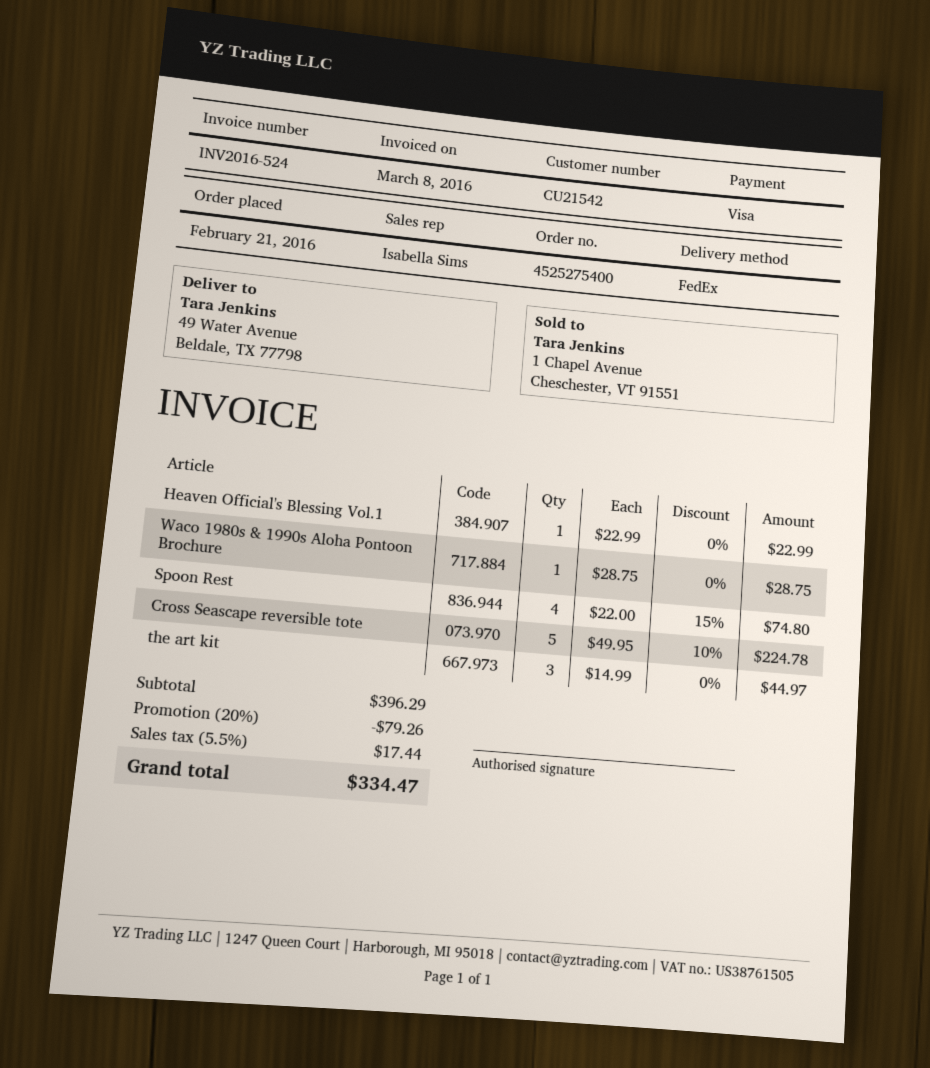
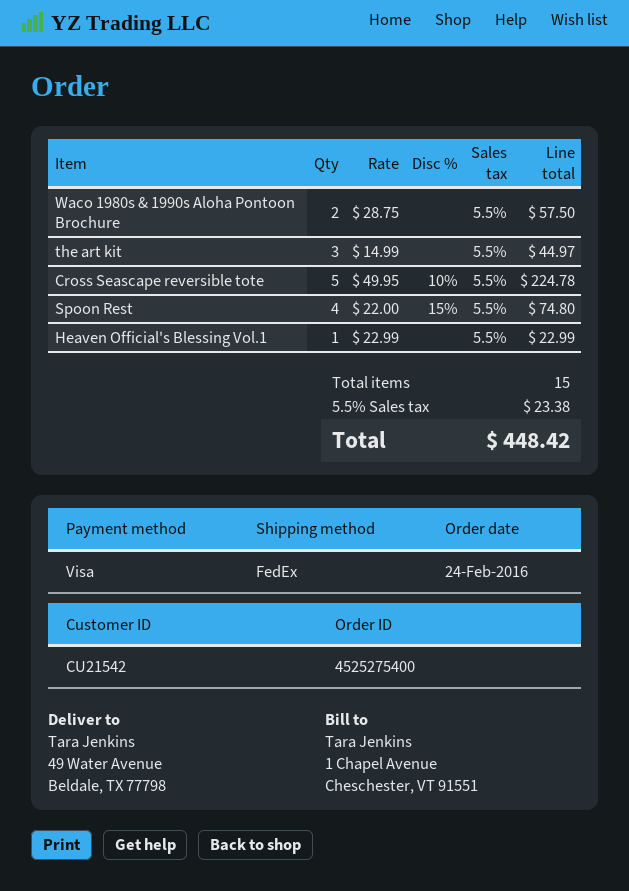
order date: 2016-02-21 -> 2016-02-24
Waco 1980s & 1990s Aloha Pontoon Brochure: 1 x 28.75 = 28.75 -> 2 x 28.75 = 57.50
discount: 20% = 79.26 -> none
tax: 5.5% = 17.44 -> 5.5% = 23.38
total: 334.47 -> 448.42

